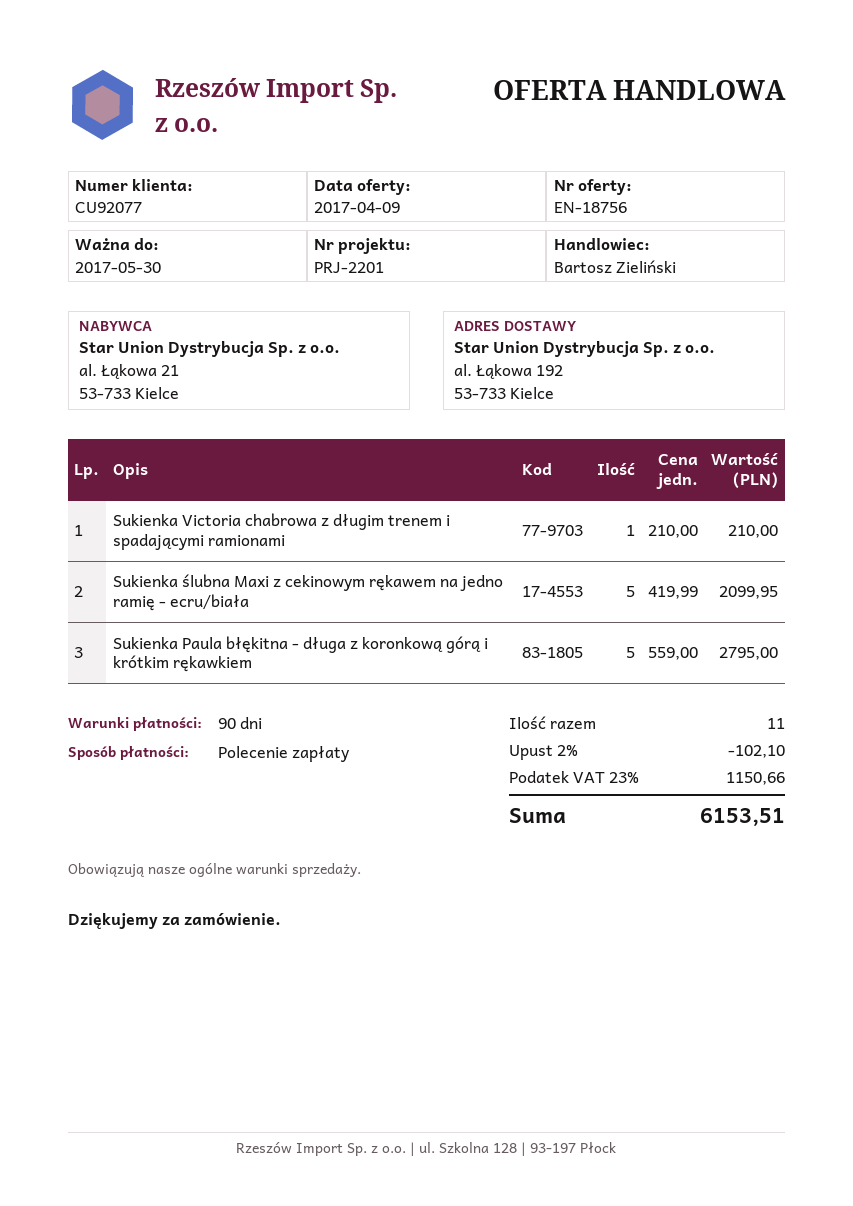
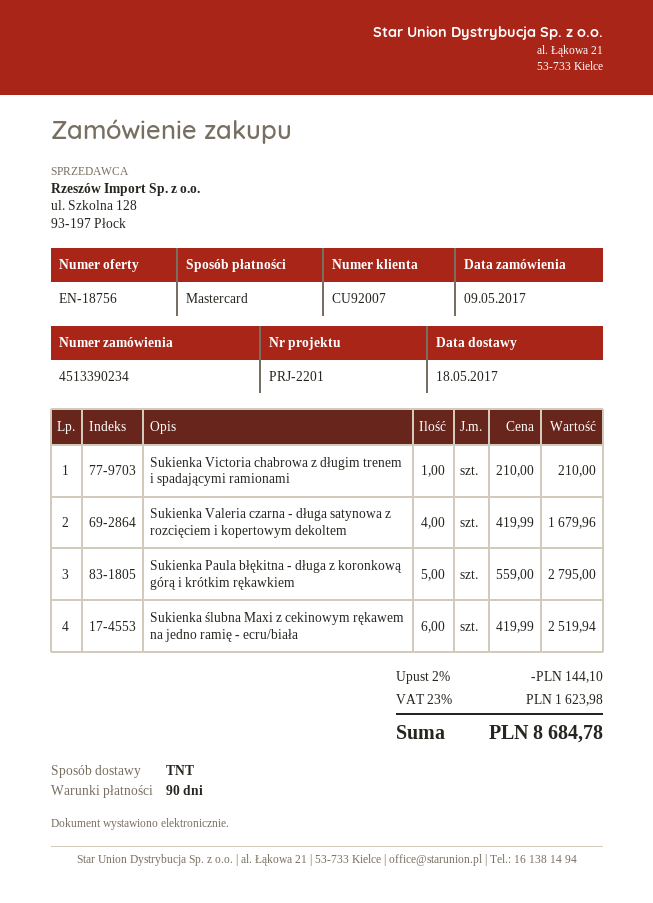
customer number: CU92077 -> CU92007
payment method: direct debit -> Mastercard
Sukienka ślubna Maxi z cekinowym rękawem na jedno ramię - ecru/biała: 5 x 419.99 = 2099.95 -> 6 x 419.99 = 2519.94
Sukienka Valeria czarna - długa satynowa z rozcięciem i kopertowym dekoltem: none -> 4 x 419.99 = 1679.96
discount: 2% = 102.10 -> 2% = 144.10
tax: 23% = 1150.66 -> 23% = 1623.98
total: 6153.51 -> 8684.78

